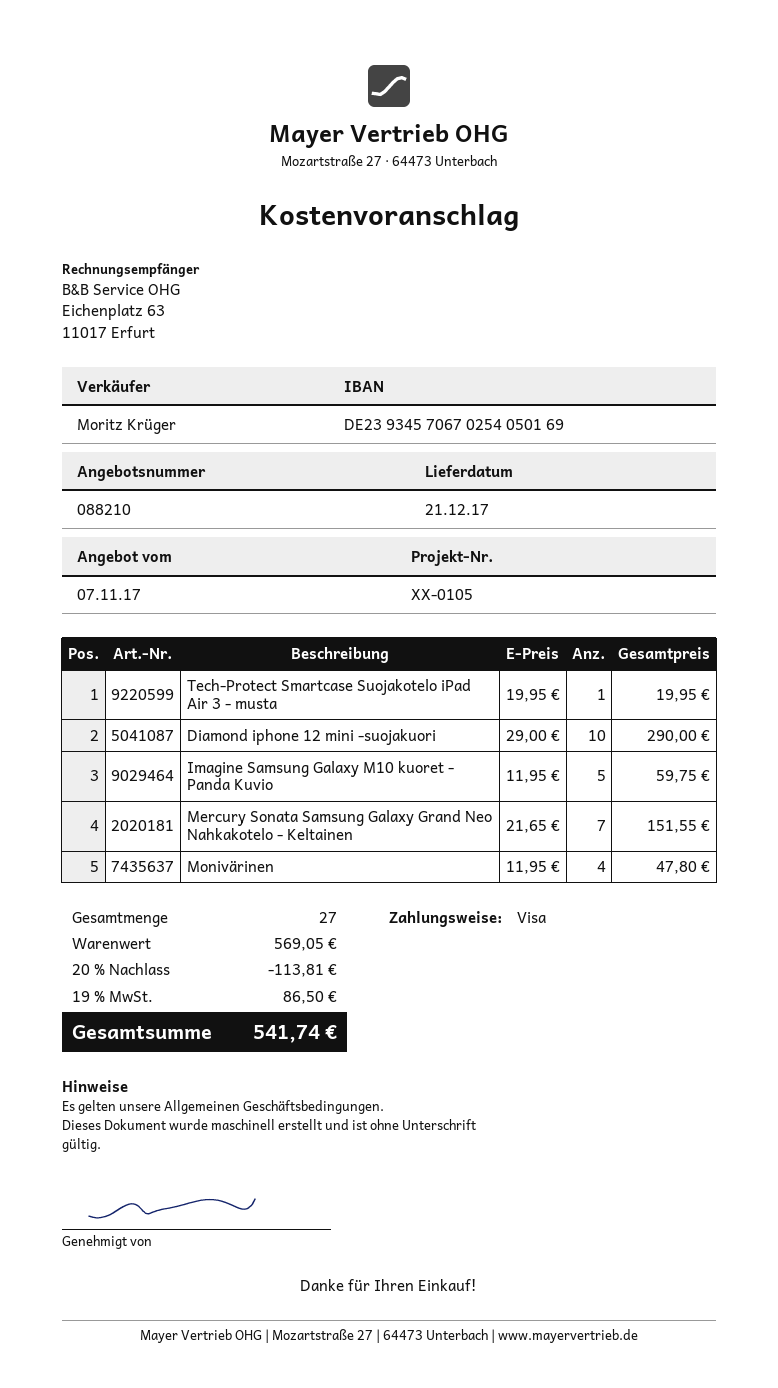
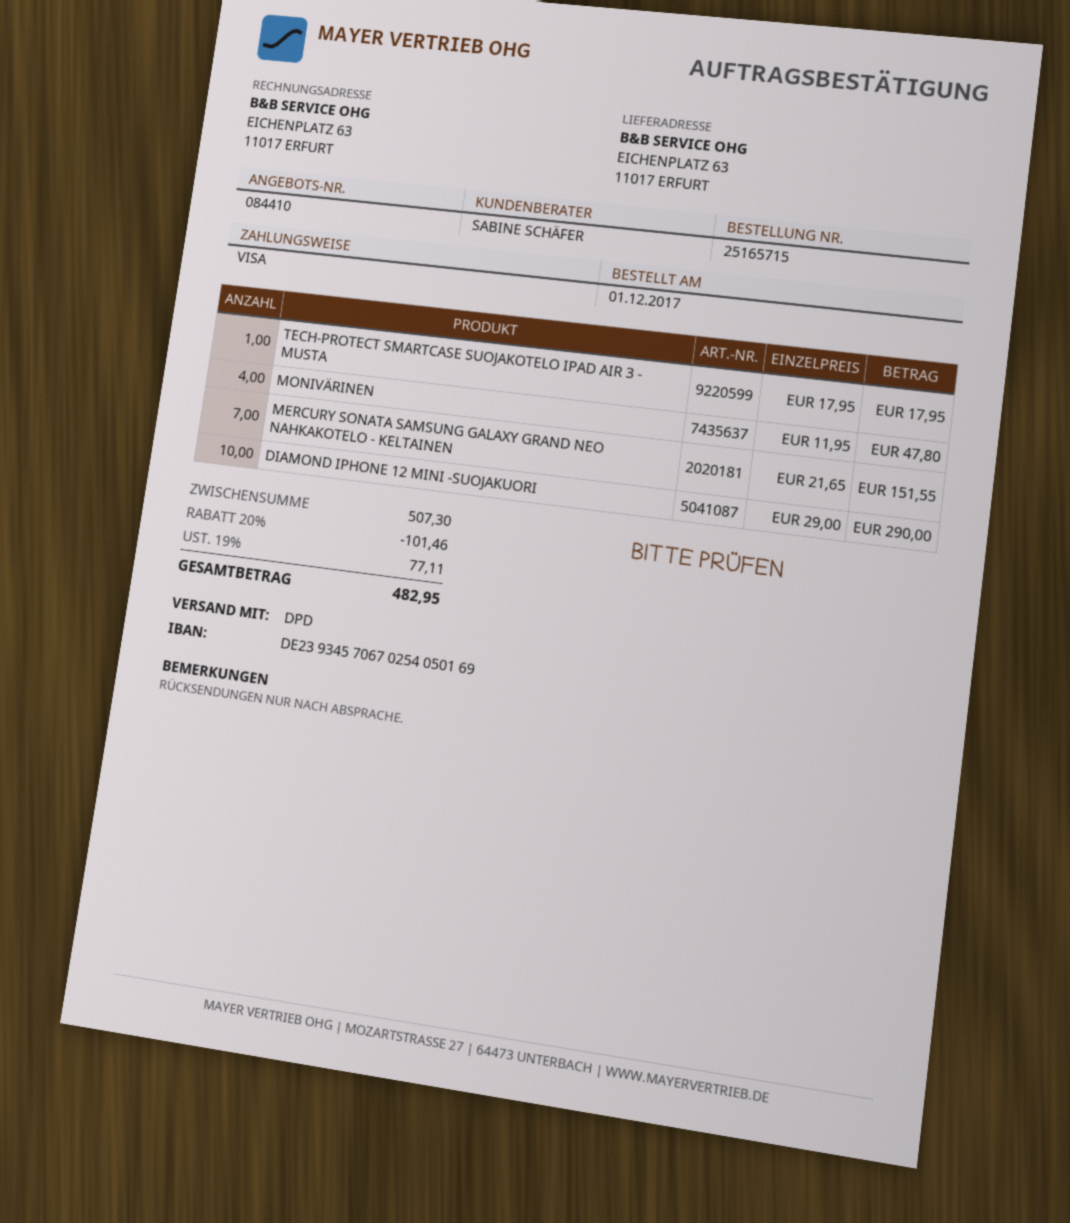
quote number: 088210 -> 084410
sales rep: Moritz Krüger -> SABINE SCHÄFER
Tech-Protect Smartcase Suojakotelo iPad Air 3 - musta: 1 x 19.95 = 19.95 -> 1 x 17.95 = 17.95
Imagine Samsung Galaxy M10 kuoret - Panda Kuvio: 5 x 11.95 = 59.75 -> none
subtotal: 569.05 -> 507.30
discount: 20% = 113.81 -> 20% = 101.46
tax: 19% = 86.50 -> 19% = 77.11
total: 541.74 -> 482.95

